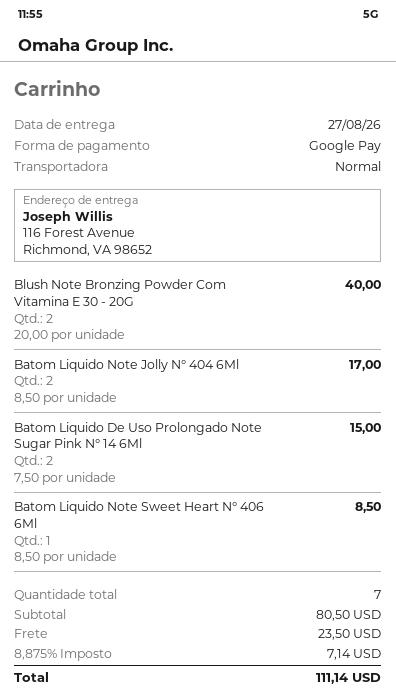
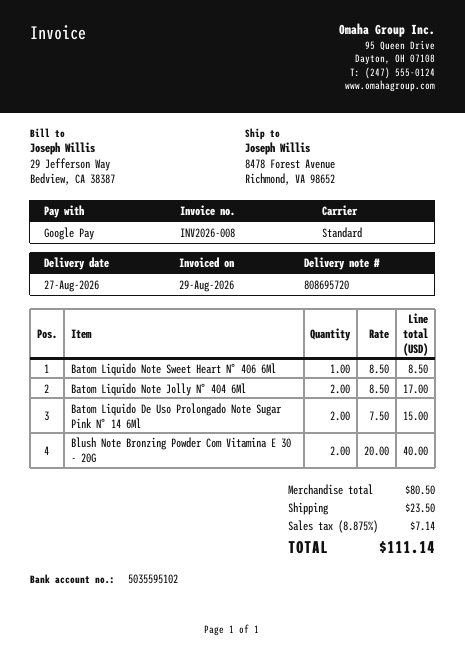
ship to: 116 Forest Avenue, Richmond, VA 98652 -> 8478 Forest Avenue, Richmond, VA 98652

